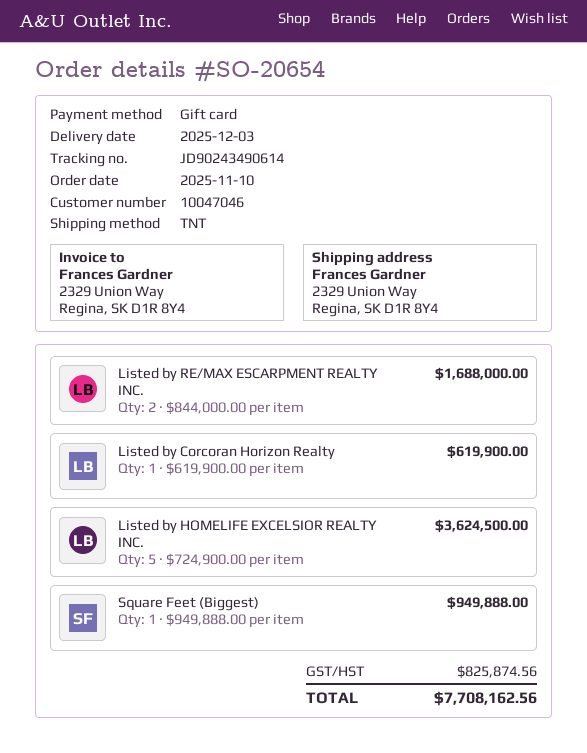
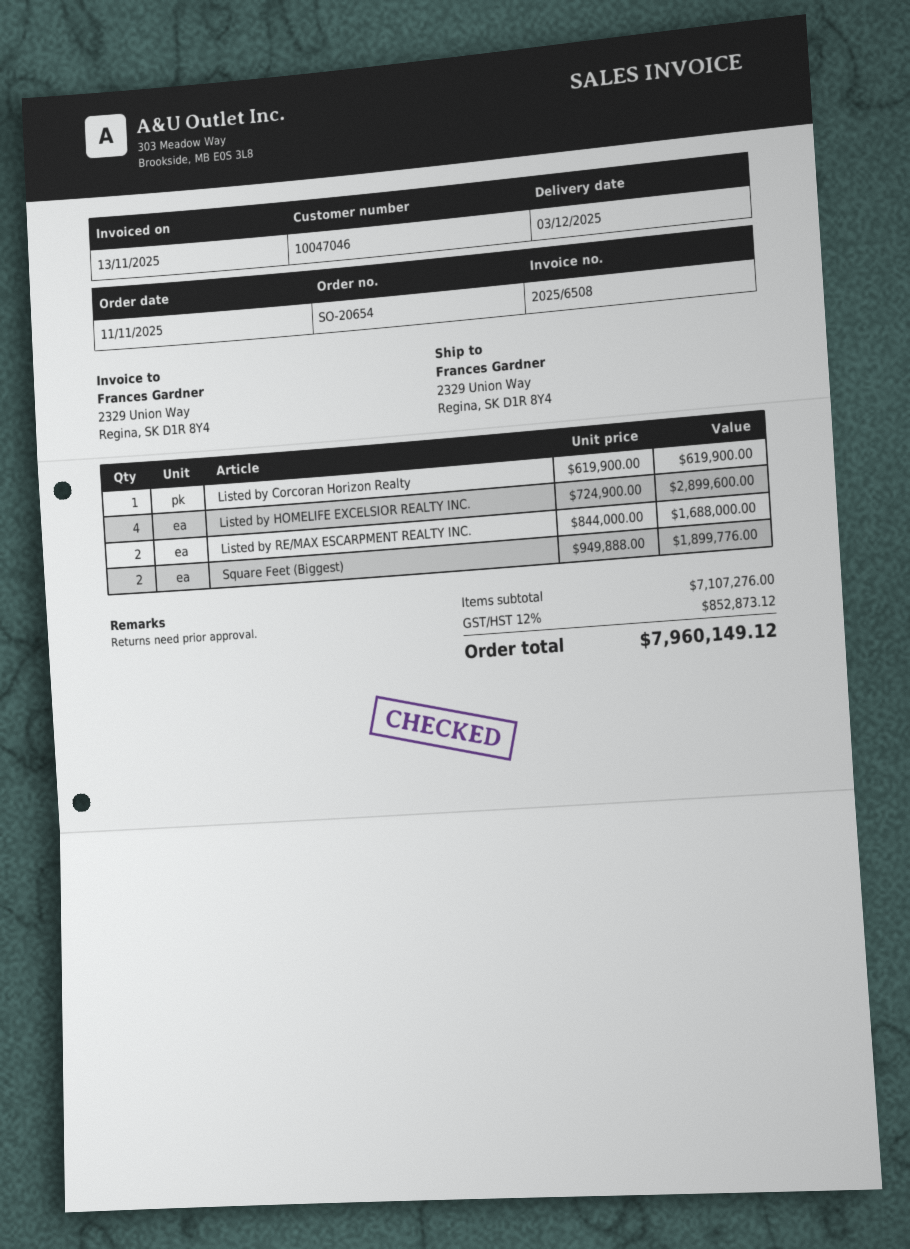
order date: 2025-11-10 -> 2025-11-11
Listed by HOMELIFE EXCELSIOR REALTY INC.: 5 x 724900.00 = 3624500.00 -> 4 x 724900.00 = 2899600.00
Square Feet (Biggest): 1 x 949888.00 = 949888.00 -> 2 x 949888.00 = 1899776.00
tax: 825874.56 -> 852873.12
total: 7708162.56 -> 7960149.12

